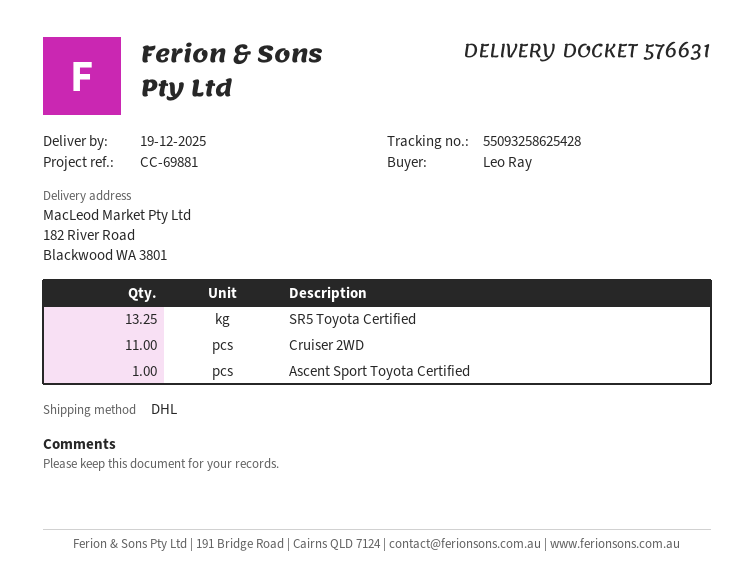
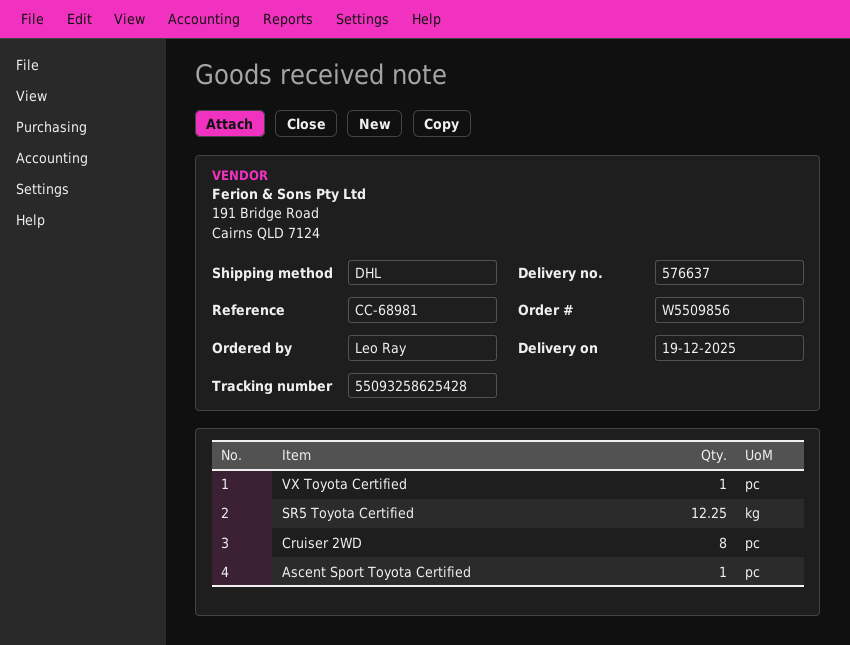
delivery note number: 576631 -> 576637
reference: CC-69881 -> CC-68981
SR5 Toyota Certified: 13.25 -> 12.25
Cruiser 2WD: 11 -> 8
VX Toyota Certified: none -> 1

